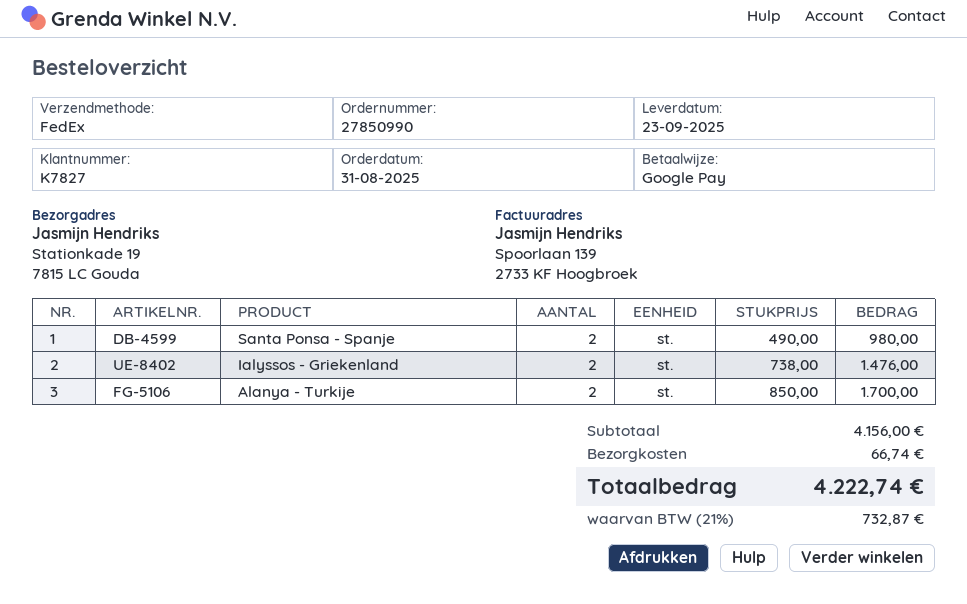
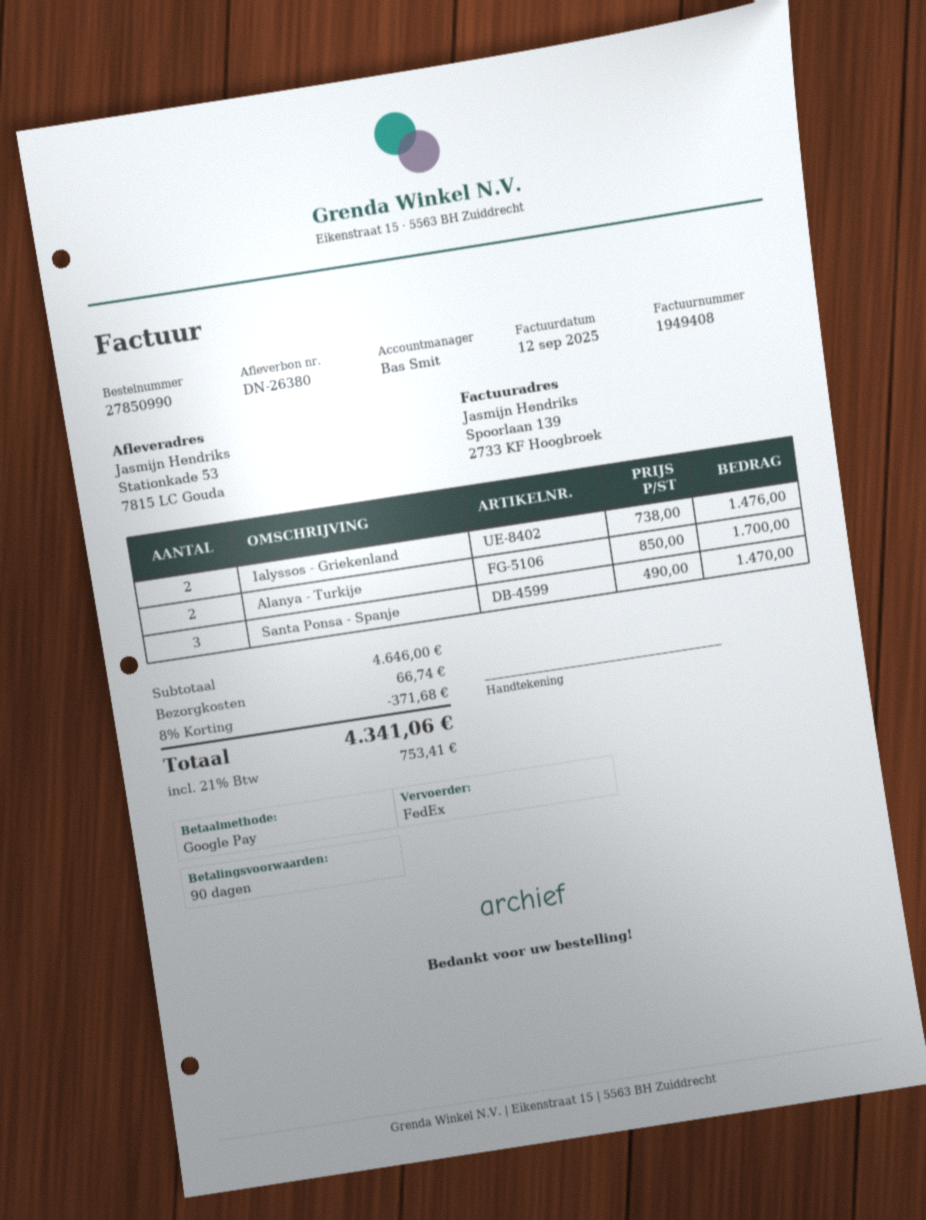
ship to: Stationkade 19, 7815 LC Gouda -> Stationkade 53, 7815 LC Gouda
Santa Ponsa - Spanje: 2 x 490.00 = 980.00 -> 3 x 490.00 = 1470.00
subtotal: 4156.00 -> 4646.00
discount: none -> 8% = 371.68
tax: 21% = 732.87 -> 21% = 753.41
total: 4222.74 -> 4341.06

